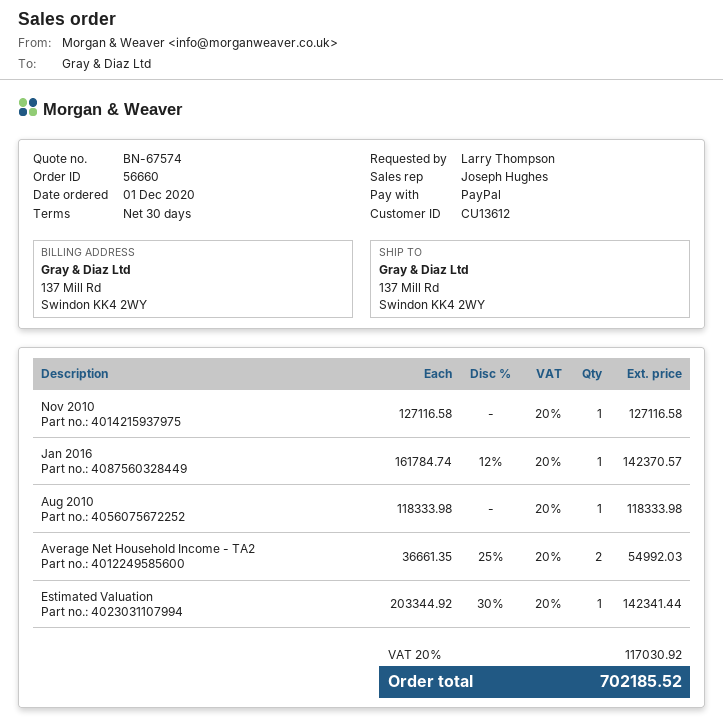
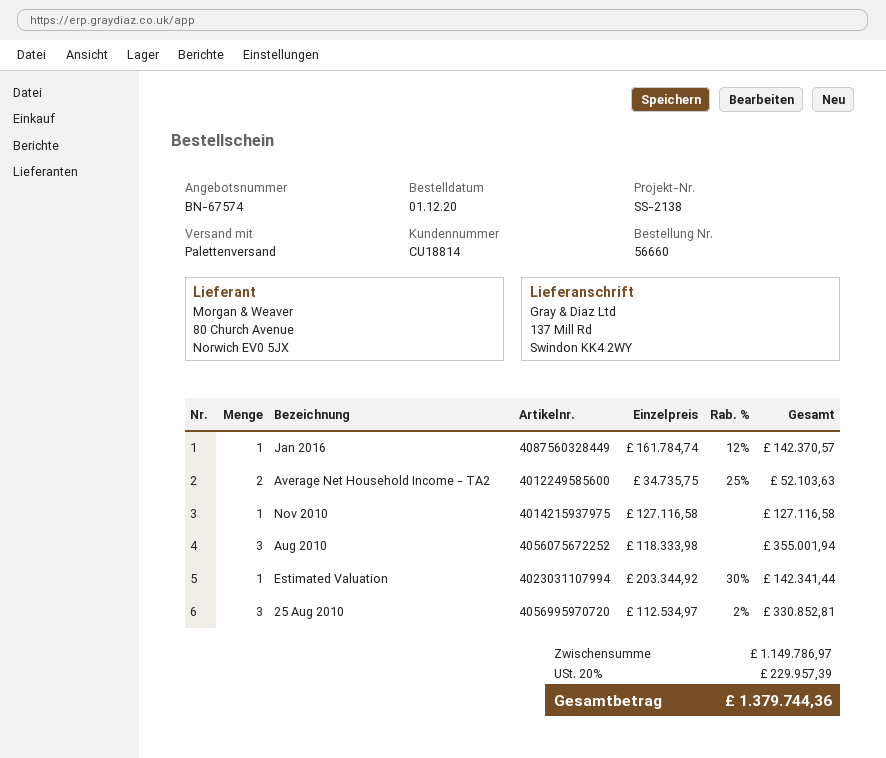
customer number: CU13612 -> CU18814
Aug 2010: 1 x 118333.98 = 118333.98 -> 3 x 118333.98 = 355001.94
Average Net Household Income - TA2: 2 x 36661.35 - 25% = 54992.03 -> 2 x 34735.75 - 25% = 52103.63
25 Aug 2010: none -> 3 x 112534.97 - 2% = 330852.81
tax: 20% = 117030.92 -> 20% = 229957.39
total: 702185.52 -> 1379744.36

